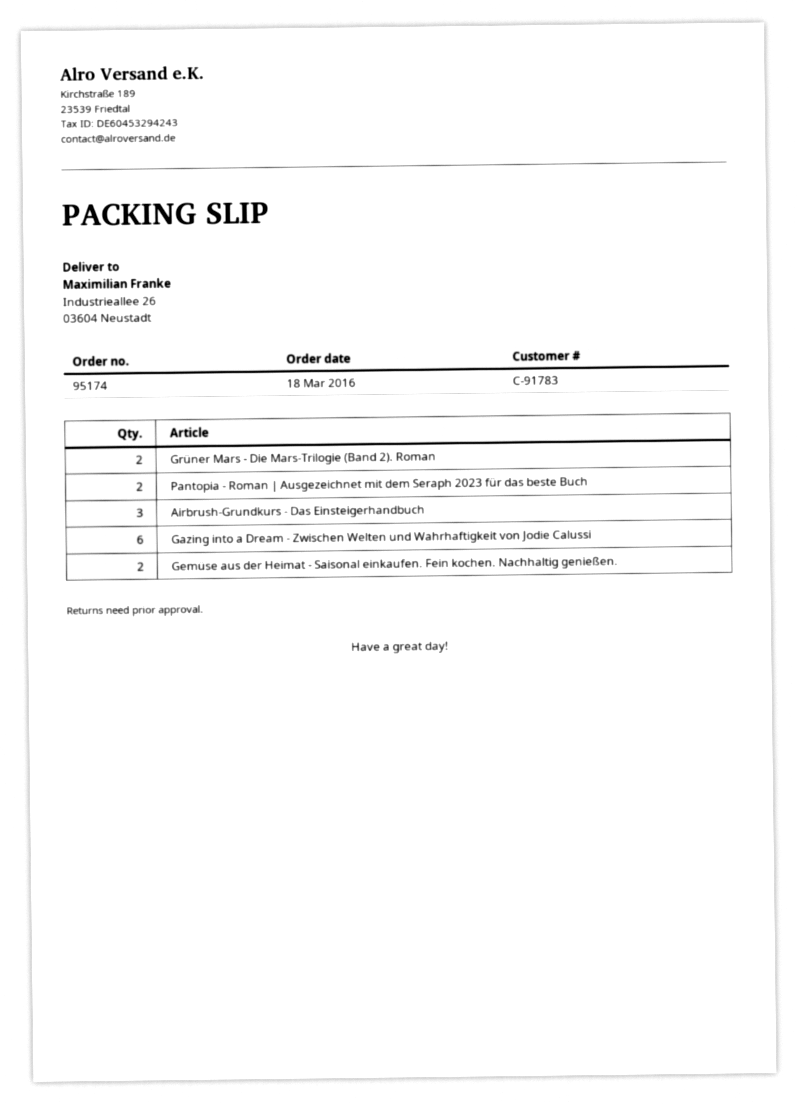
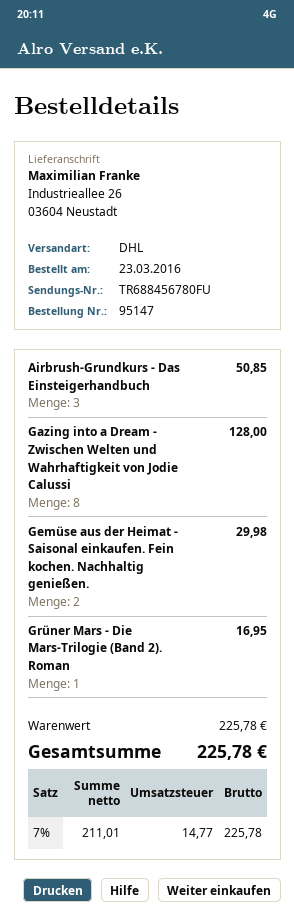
order number: 95174 -> 95147
order date: 2016-03-18 -> 2016-03-23
Grüner Mars - Die Mars-Trilogie (Band 2). Roman: 2 -> 1
Pantopia - Roman | Ausgezeichnet mit dem Seraph 2023 für das beste Buch: 2 -> none
Gazing into a Dream - Zwischen Welten und Wahrhaftigkeit von Jodie Calussi: 6 -> 8

